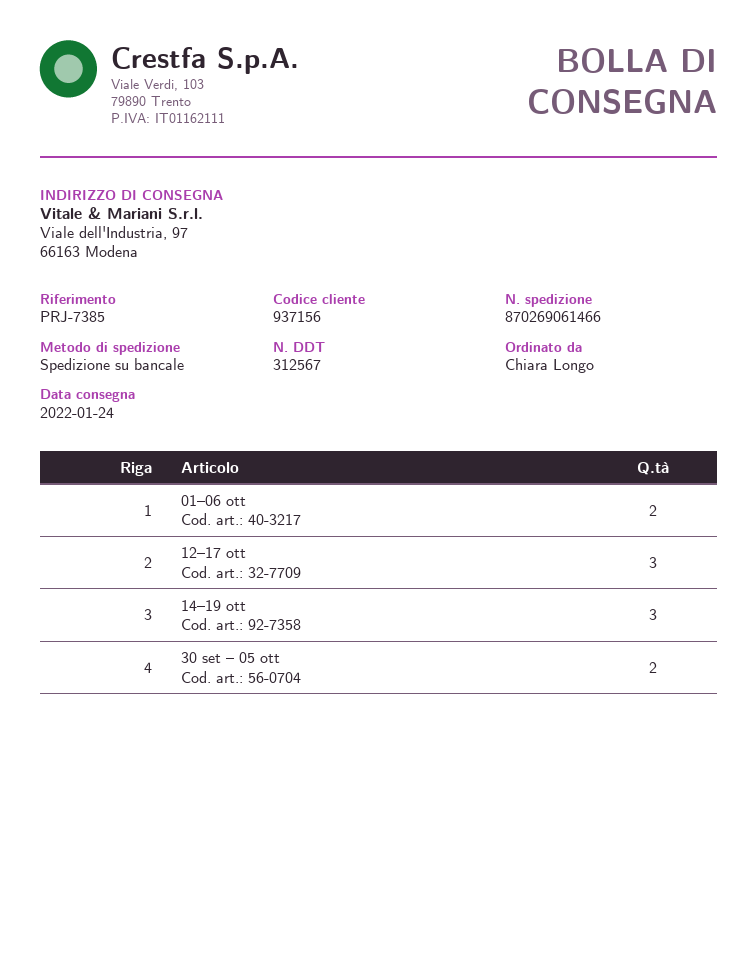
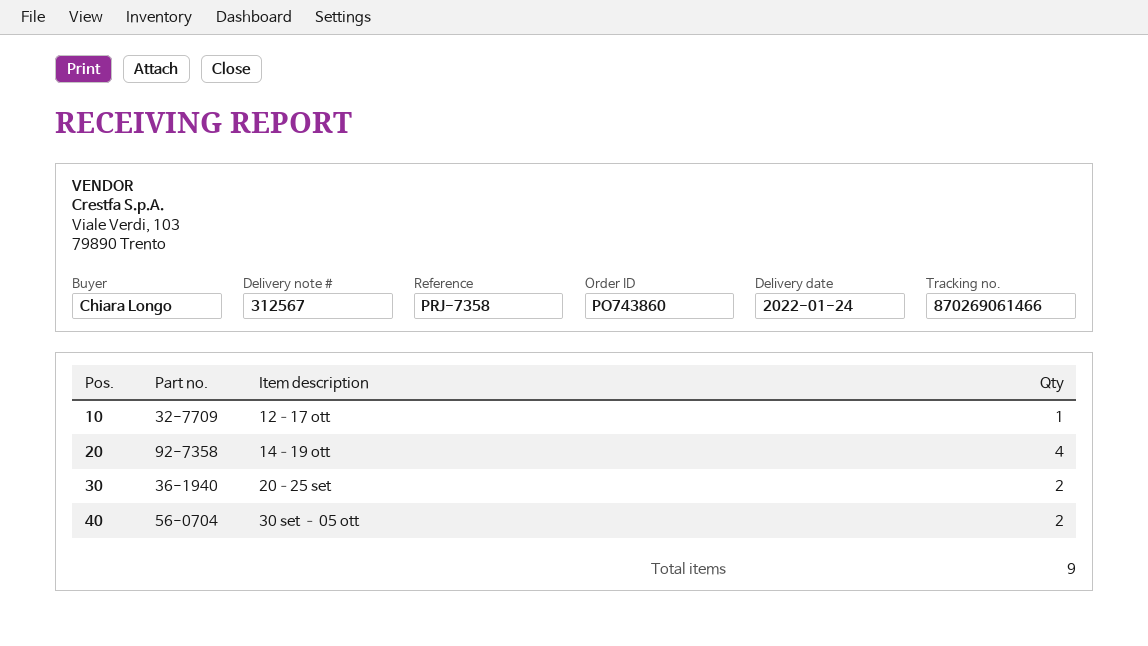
reference: PRJ-7385 -> PRJ-7358
01–06 ott: 2 -> none
12–17 ott: 3 -> 1
14–19 ott: 3 -> 4
20–25 set: none -> 2

